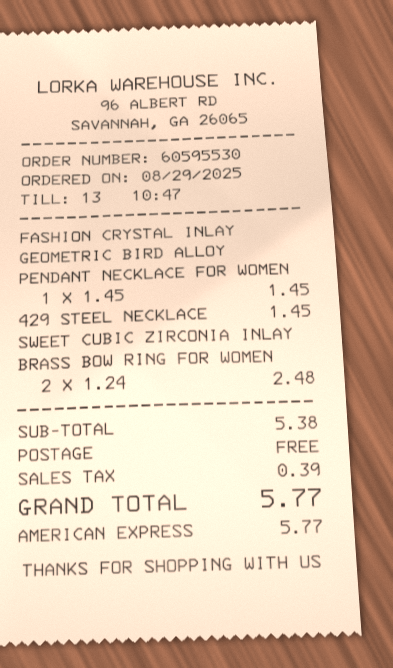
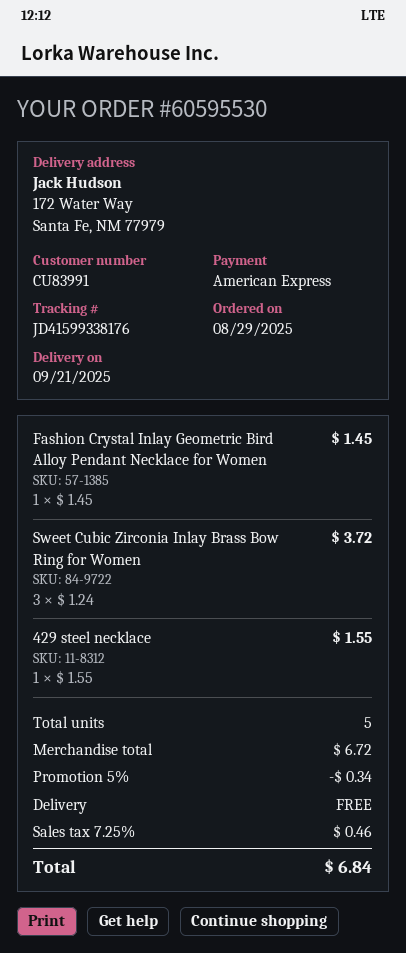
429 STEEL NECKLACE: 1 x 1.45 = 1.45 -> 1 x 1.55 = 1.55
SWEET CUBIC ZIRCONIA INLAY BRASS BOW RING FOR WOMEN: 2 x 1.24 = 2.48 -> 3 x 1.24 = 3.72
subtotal: 5.38 -> 6.72
discount: none -> 5% = 0.34
tax: 0.39 -> 0.46
total: 5.77 -> 6.84

